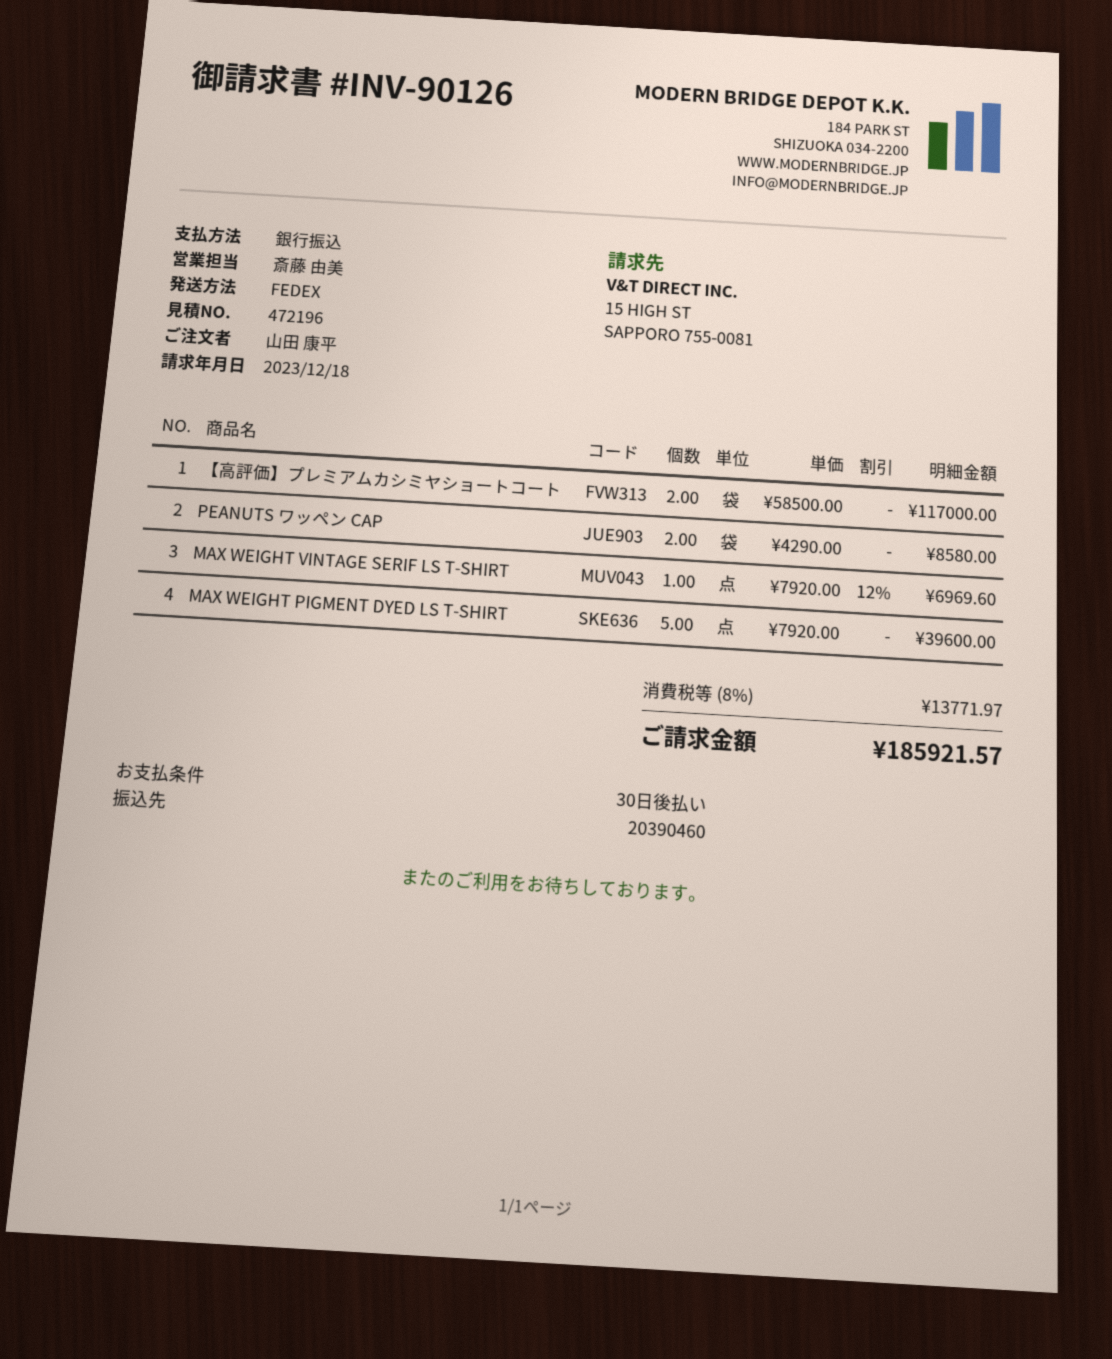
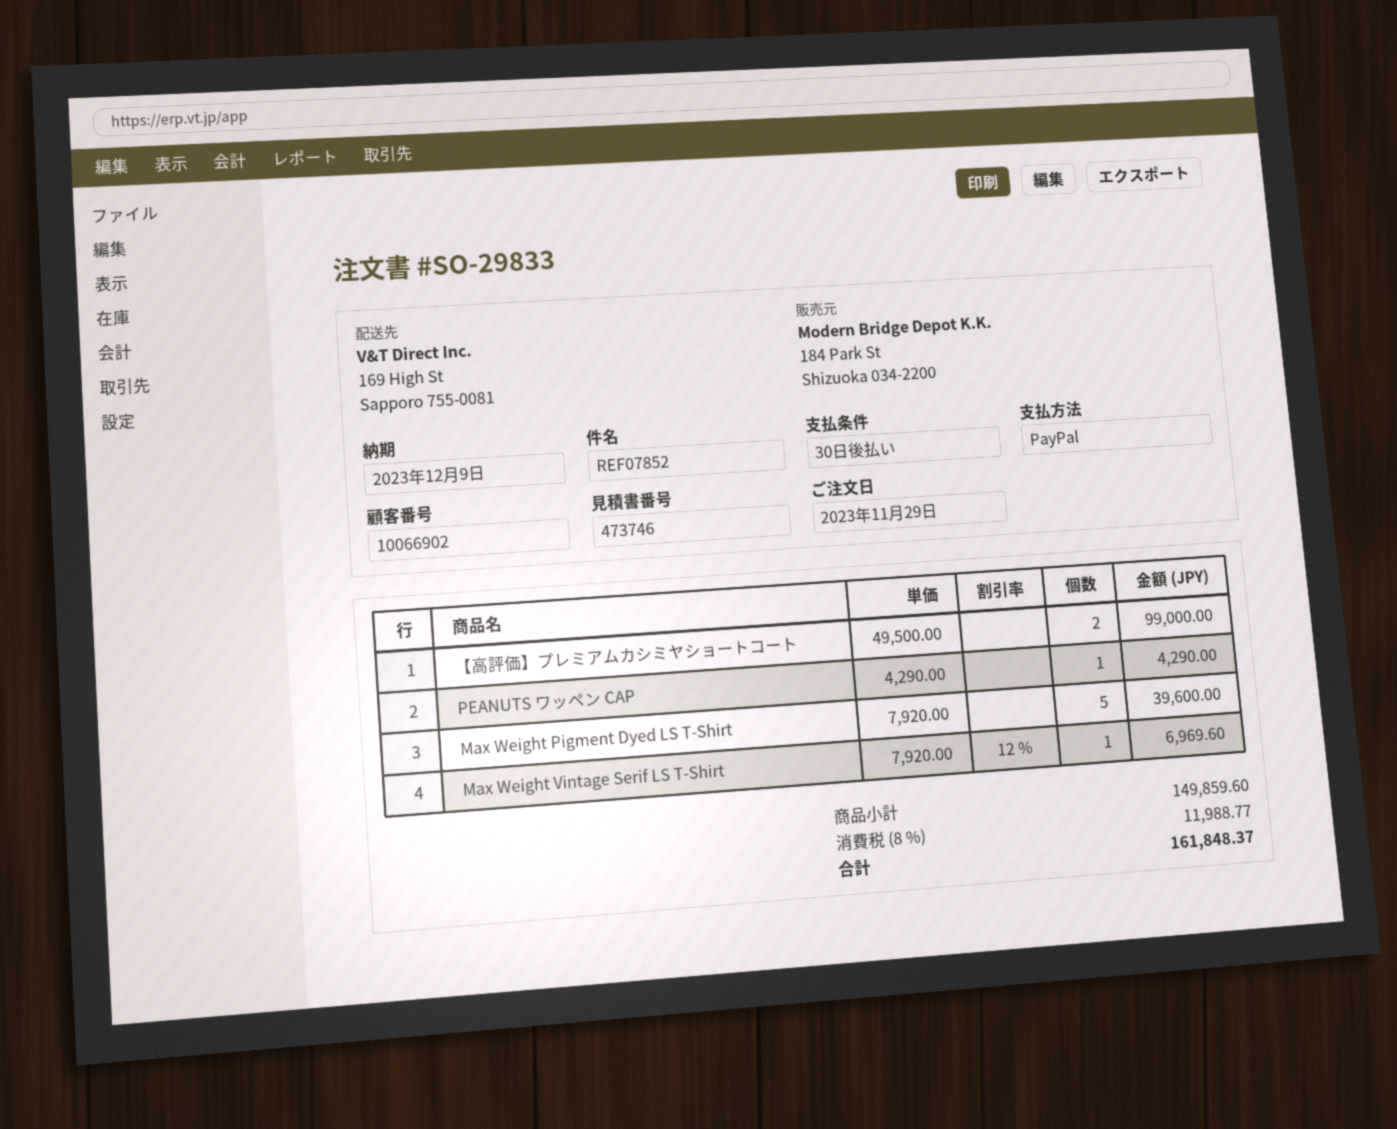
quote number: 472196 -> 473746
payment method: bank transfer -> PayPal
【高評価】プレミアムカシミヤショートコート: 2 x 58500.00 = 117000.00 -> 2 x 49500.00 = 99000.00
PEANUTS ワッペン CAP: 2 x 4290.00 = 8580.00 -> 1 x 4290.00 = 4290.00
tax: 8% = 13771.97 -> 8% = 11988.77
total: 185921.57 -> 161848.37

